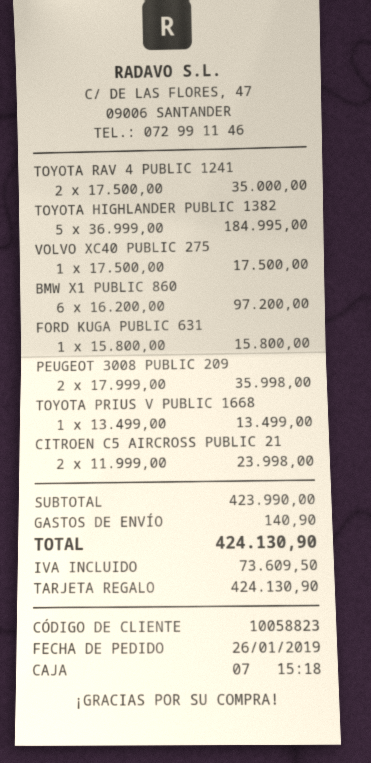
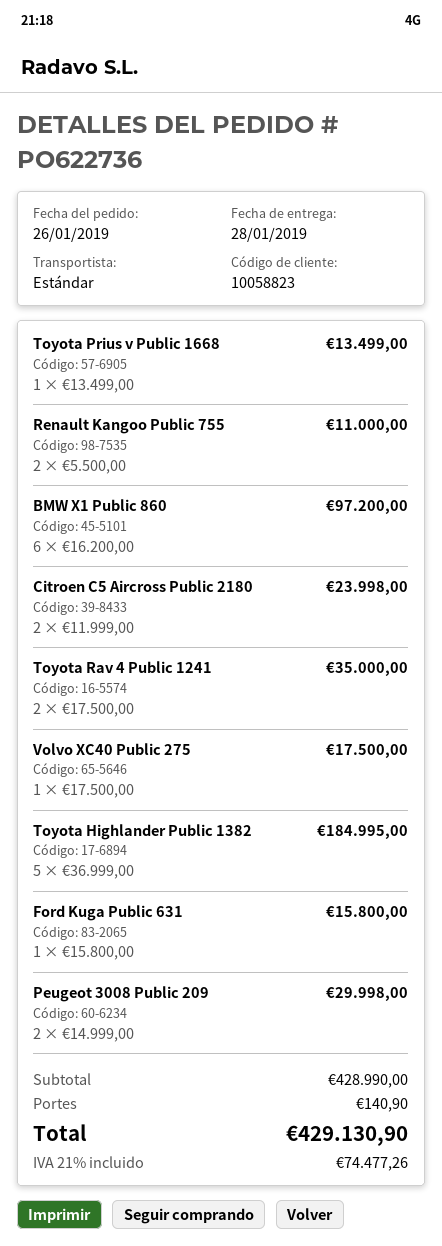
PEUGEOT 3008 PUBLIC 209: 2 x 17999.00 = 35998.00 -> 2 x 14999.00 = 29998.00
Renault Kangoo Public 755: none -> 2 x 5500.00 = 11000.00
subtotal: 423990.00 -> 428990.00
tax: 73609.50 -> 74477.26
total: 424130.90 -> 429130.90

